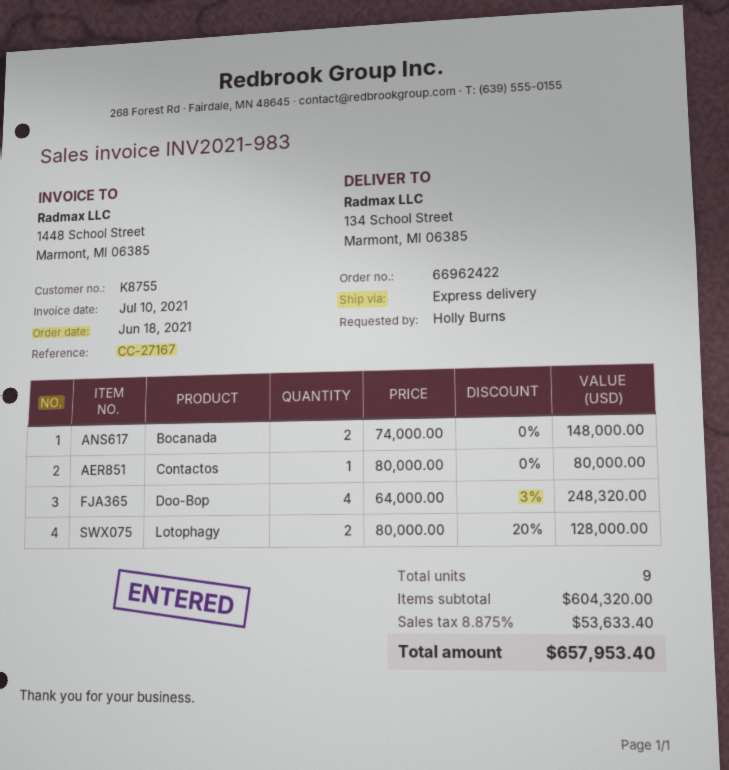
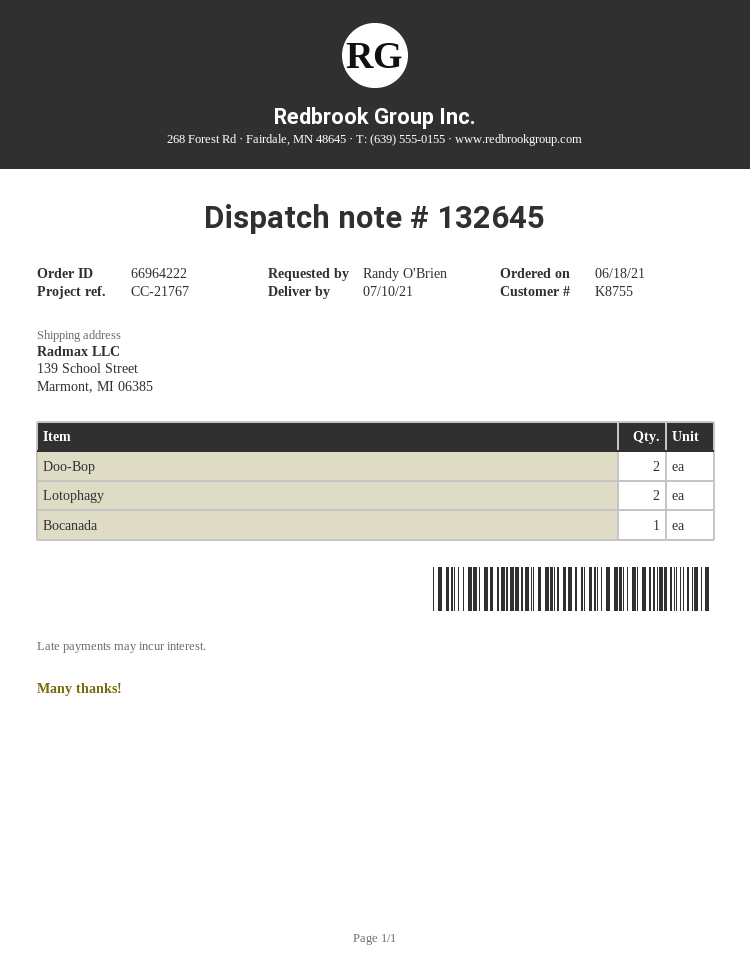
order number: 66962422 -> 66964222
reference: CC-27167 -> CC-21767
ordered by: Holly Burns -> Randy O'Brien
ship to: 134 School Street, Marmont, MI 06385 -> 139 School Street, Marmont, MI 06385
Bocanada: 2 -> 1
Contactos: 1 -> none
Doo-Bop: 4 -> 2

